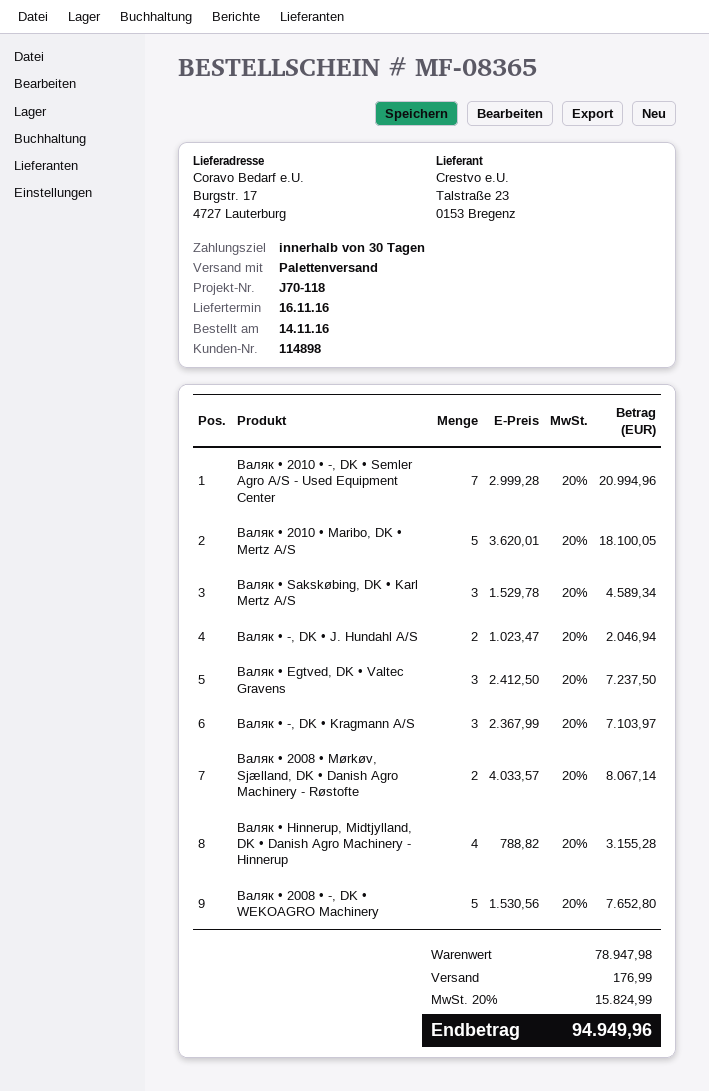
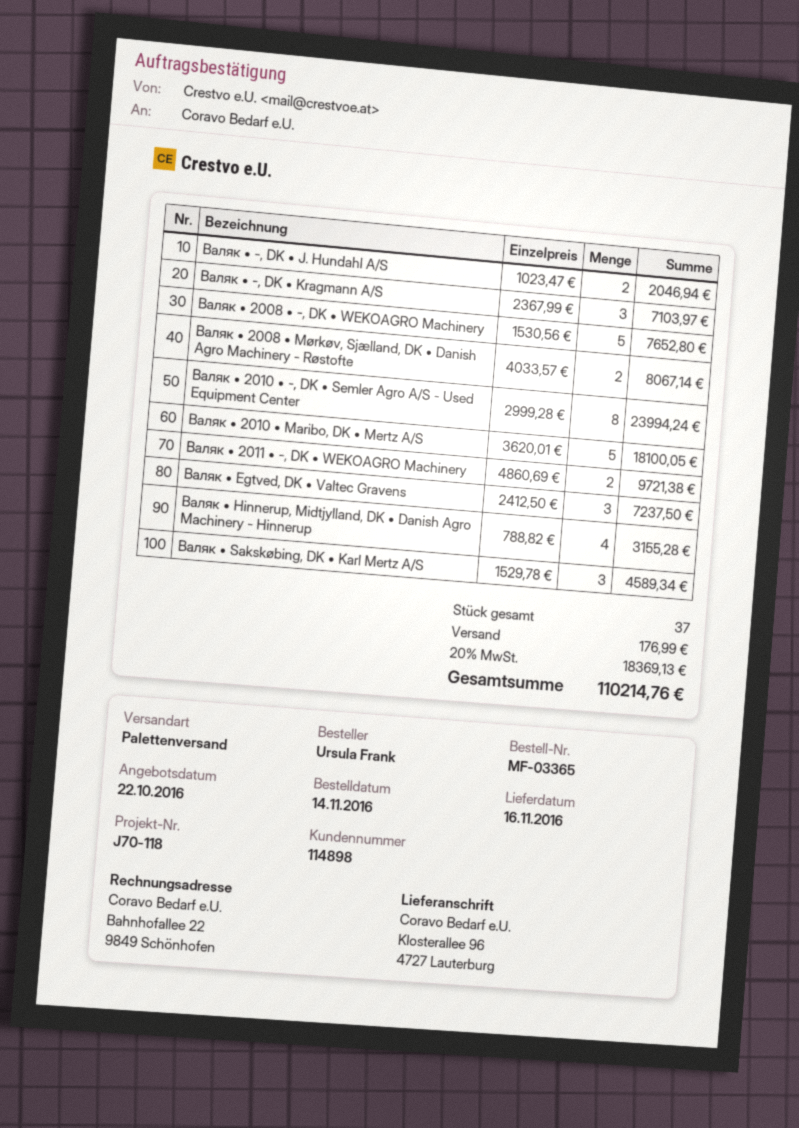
order number: MF-08365 -> MF-03365
ship to: Burgstr. 17, 4727 Lauterburg -> Klosterallee 96, 4727 Lauterburg
Валяк • 2010 • -, DK • Semler Agro A/S - Used Equipment Center: 7 x 2999.28 = 20994.96 -> 8 x 2999.28 = 23994.24
Валяк • 2011 • -, DK • WEKOAGRO Machinery: none -> 2 x 4860.69 = 9721.38
tax: 20% = 15824.99 -> 20% = 18369.13
total: 94949.96 -> 110214.76

